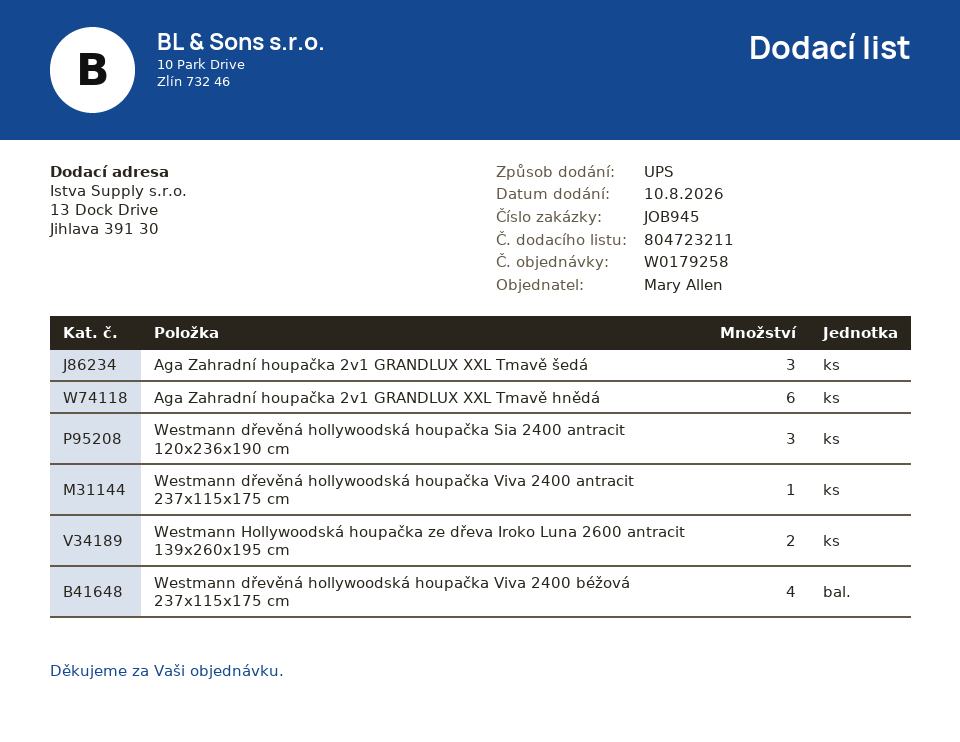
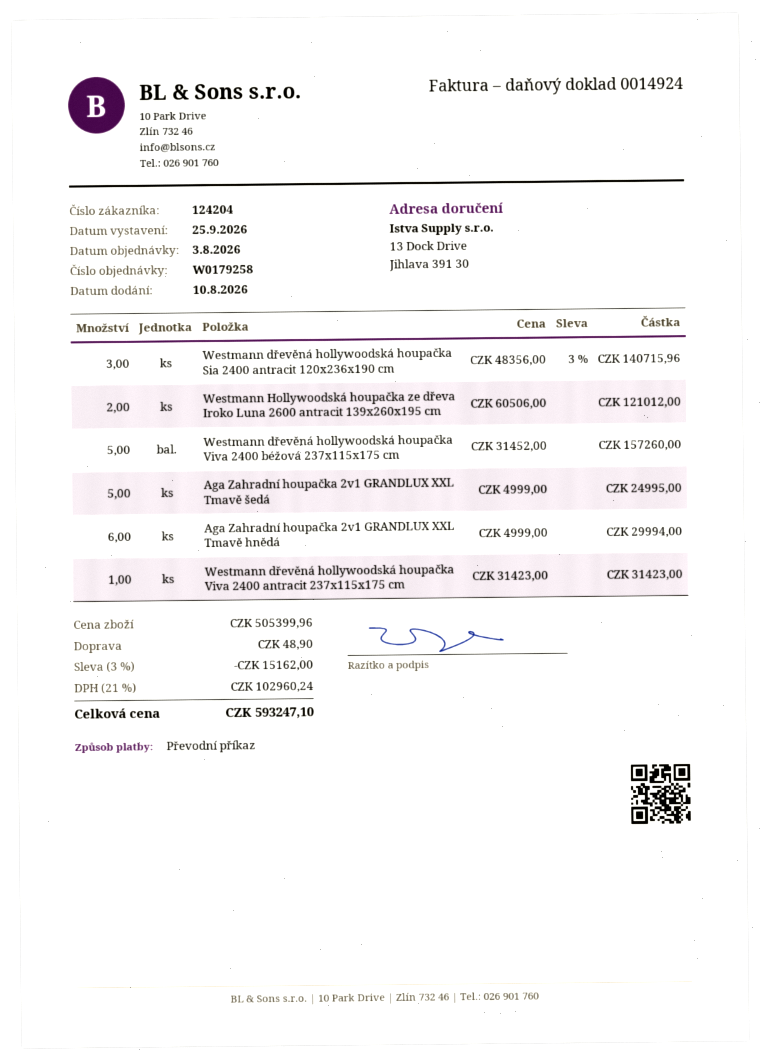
Aga Zahradní houpačka 2v1 GRANDLUX XXL Tmavě šedá: 3 -> 5
Westmann dřevěná hollywoodská houpačka Viva 2400 béžová 237x115x175 cm: 4 -> 5

